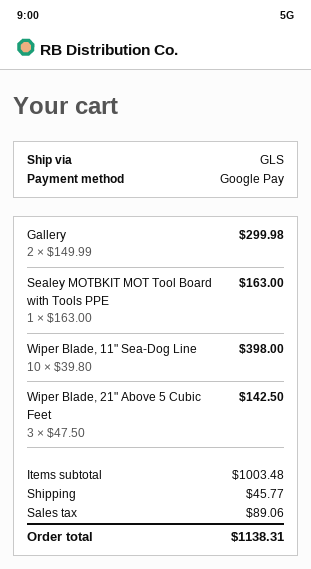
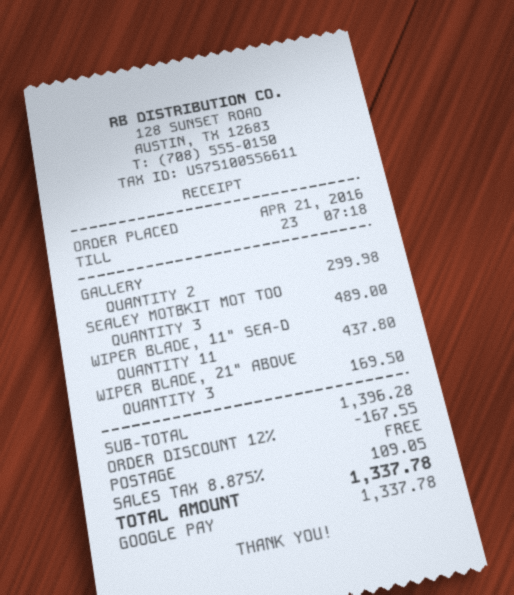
Sealey MOTBKIT MOT Tool Board with Tools PPE: 1 for 163.00 -> 3 for 489.00
Wiper Blade, 11" Sea-Dog Line: 10 for 398.00 -> 11 for 437.80
Wiper Blade, 21" Above 5 Cubic Feet: 3 for 142.50 -> 3 for 169.50
subtotal: 1003.48 -> 1396.28
discount: none -> 12% = 167.55
shipping: 45.77 -> 0.00
tax: 89.06 -> 109.05
total: 1138.31 -> 1337.78

